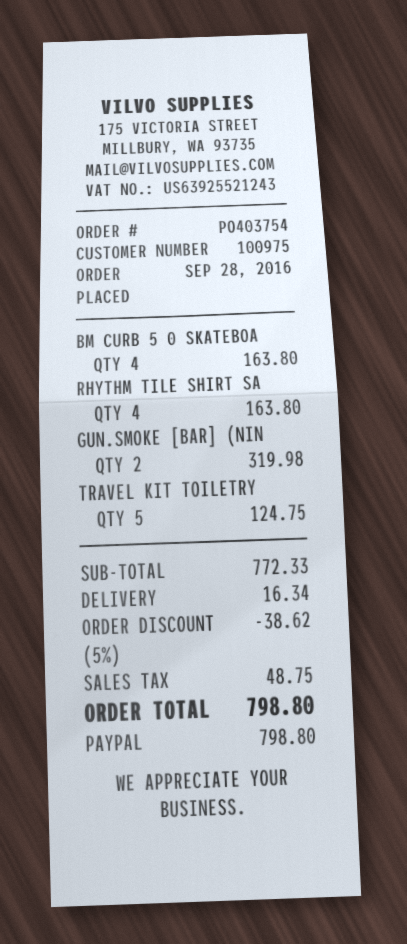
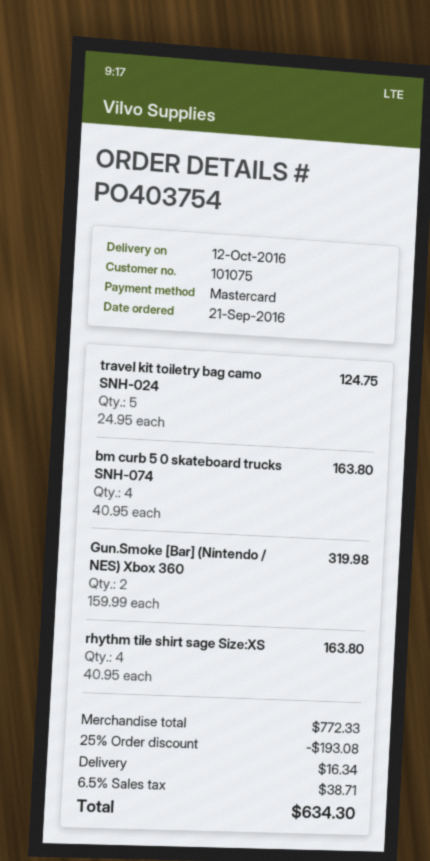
order date: 2016-09-28 -> 2016-09-21
customer number: 100975 -> 101075
payment method: PayPal -> Mastercard
discount: 5% = 38.62 -> 25% = 193.08
tax: 48.75 -> 38.71
total: 798.80 -> 634.30

